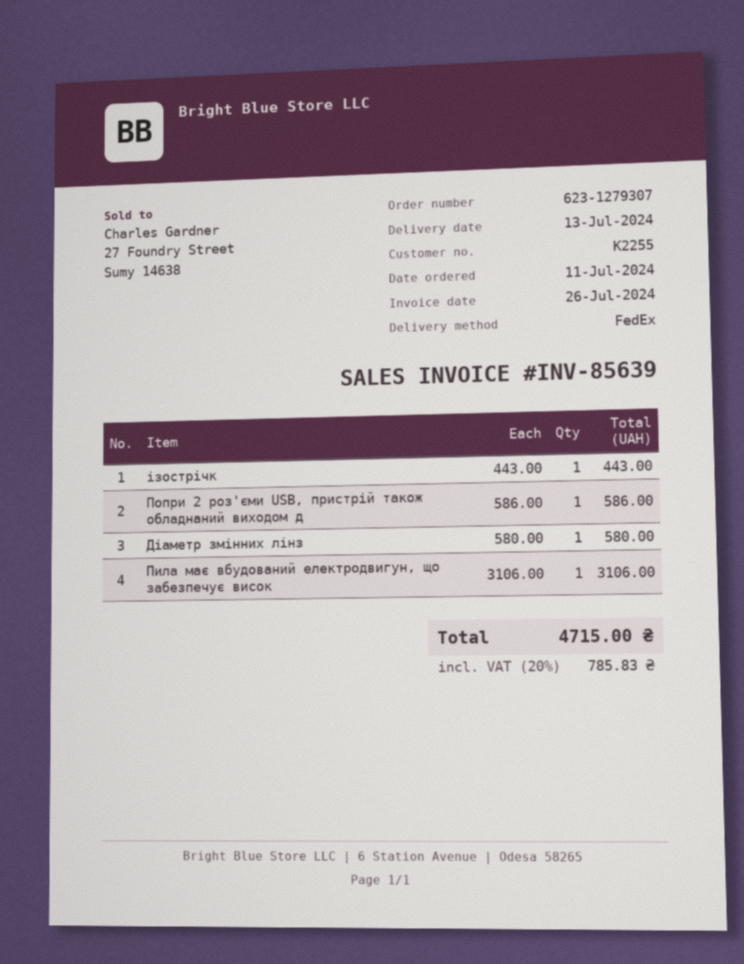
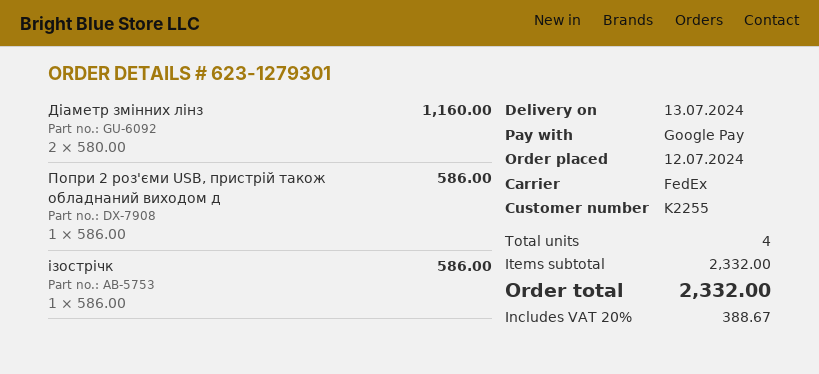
order number: 623-1279307 -> 623-1279301
order date: 2024-07-11 -> 2024-07-12
ізострічк: 1 x 443.00 = 443.00 -> 1 x 586.00 = 586.00
Діаметр змінних лінз: 1 x 580.00 = 580.00 -> 2 x 580.00 = 1160.00
Пила має вбудований електродвигун, що забезпечує висок: 1 x 3106.00 = 3106.00 -> none
tax: 20% = 785.83 -> 20% = 388.67
total: 4715.00 -> 2332.00

